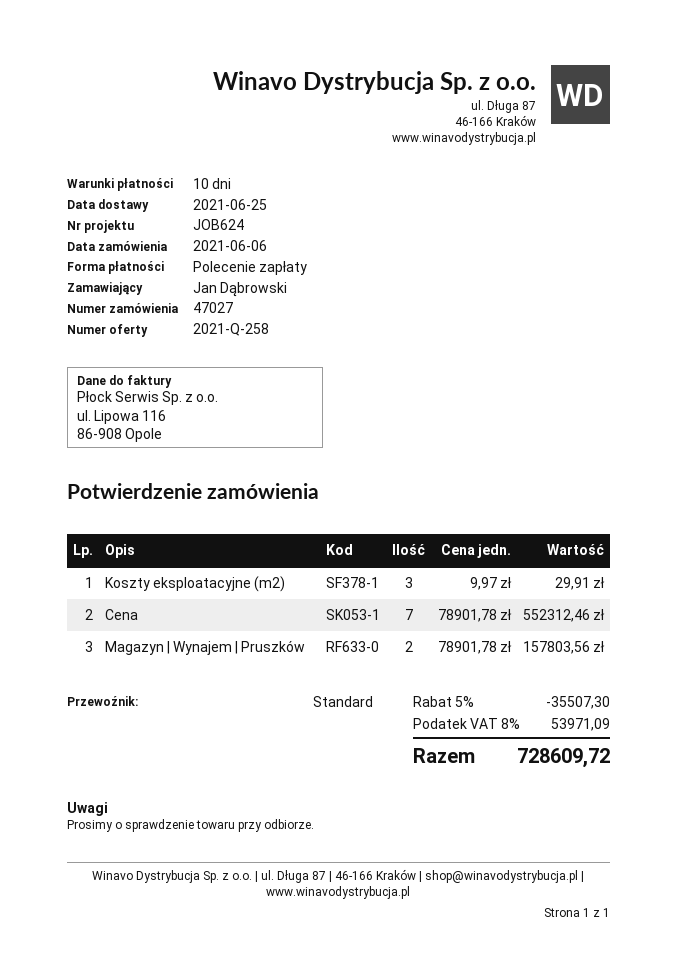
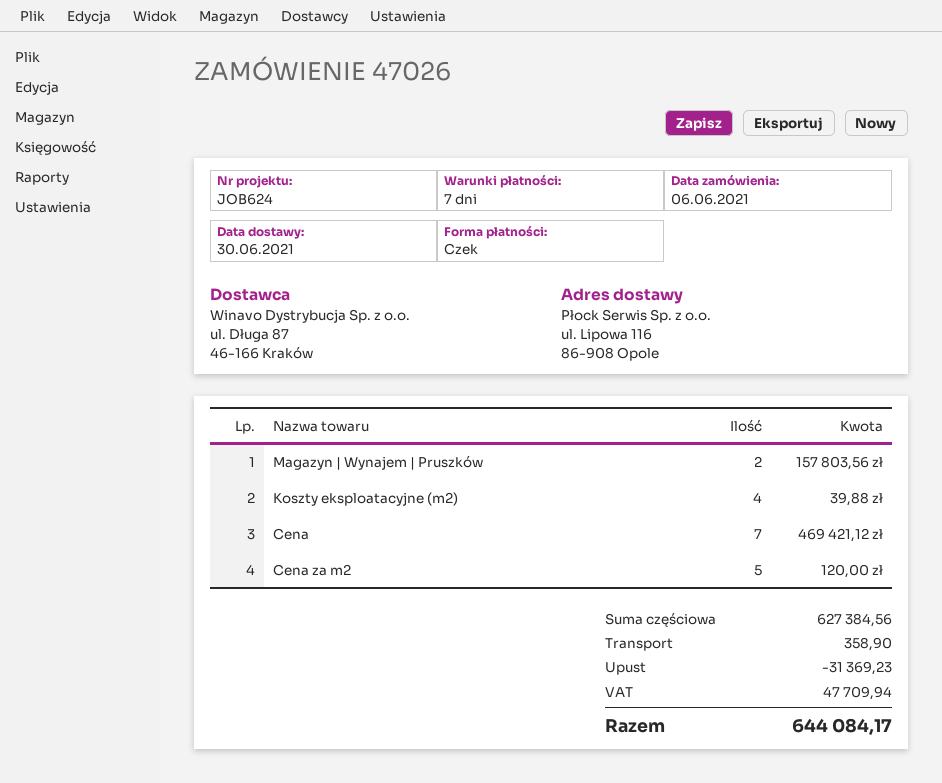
order number: 47027 -> 47026
delivery date: 2021-06-25 -> 2021-06-30
payment terms: 10 days -> 7 days
payment method: direct debit -> cheque
Koszty eksploatacyjne (m2): 3 for 29.91 -> 4 for 39.88
Cena: 7 for 552312.46 -> 7 for 469421.12
Cena za m2: none -> 5 for 120.00
discount: 35507.30 -> 31369.23
shipping: none -> 358.90
tax: 53971.09 -> 47709.94
total: 728609.72 -> 644084.17

